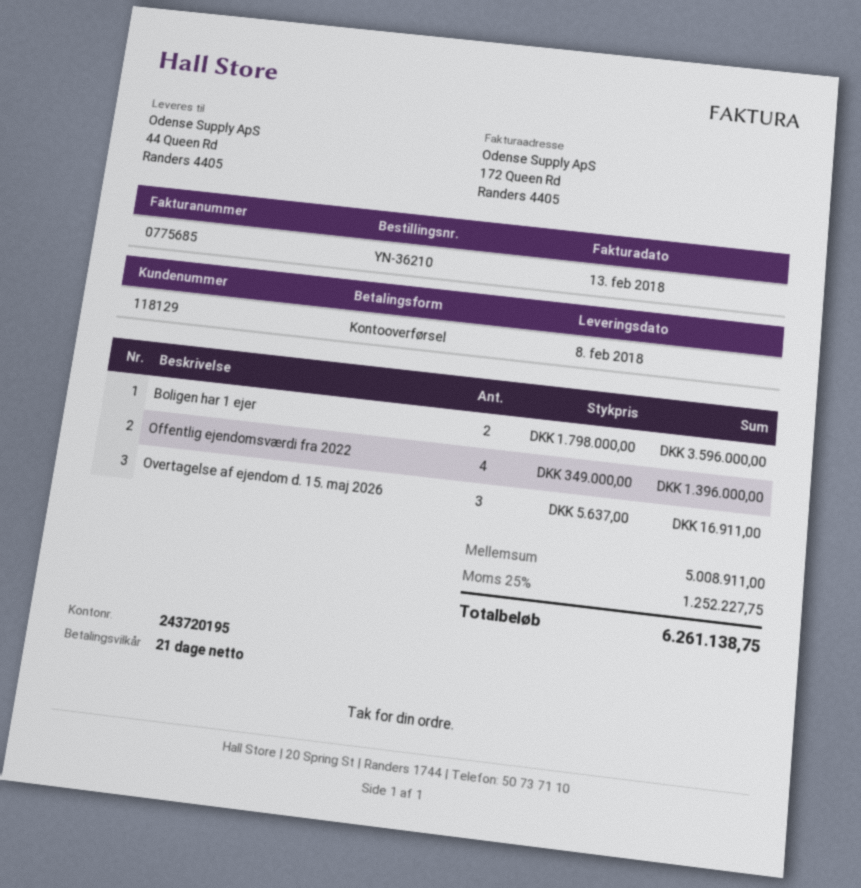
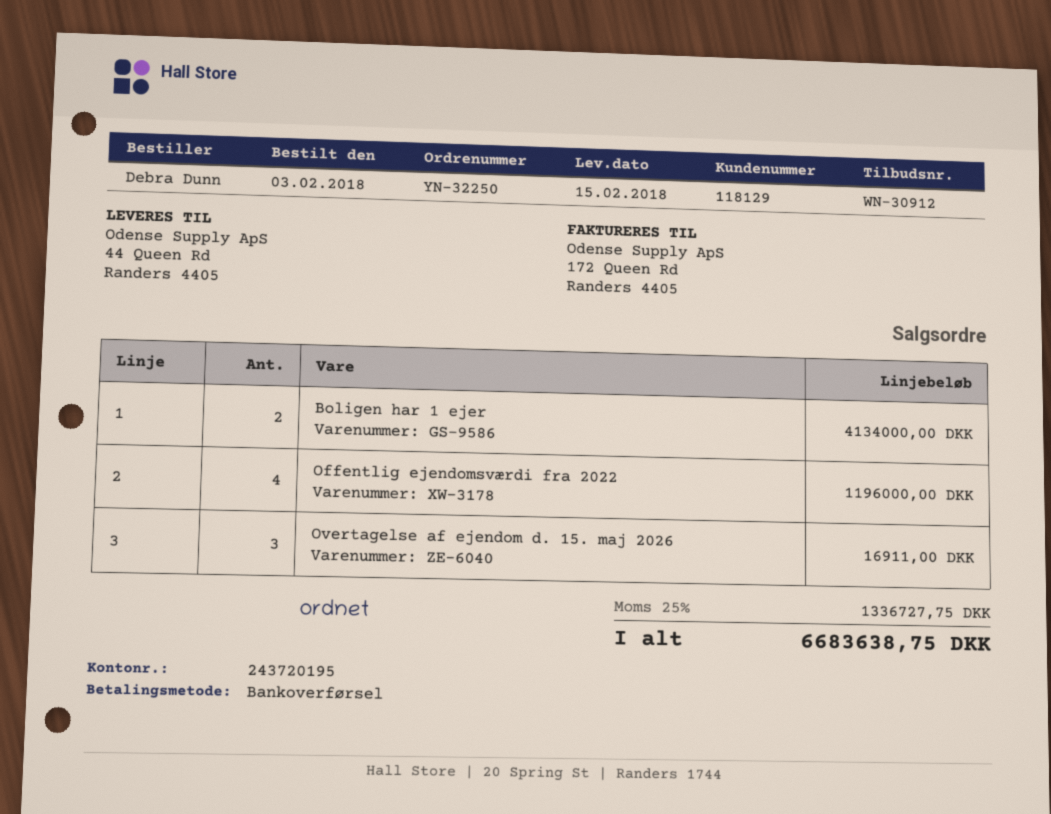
order number: YN-36210 -> YN-32250
delivery date: 2018-02-08 -> 2018-02-15
Boligen har 1 ejer: 2 for 3596000.00 -> 2 for 4134000.00
Offentlig ejendomsværdi fra 2022: 4 for 1396000.00 -> 4 for 1196000.00
tax: 25% = 1252227.75 -> 25% = 1336727.75
total: 6261138.75 -> 6683638.75

